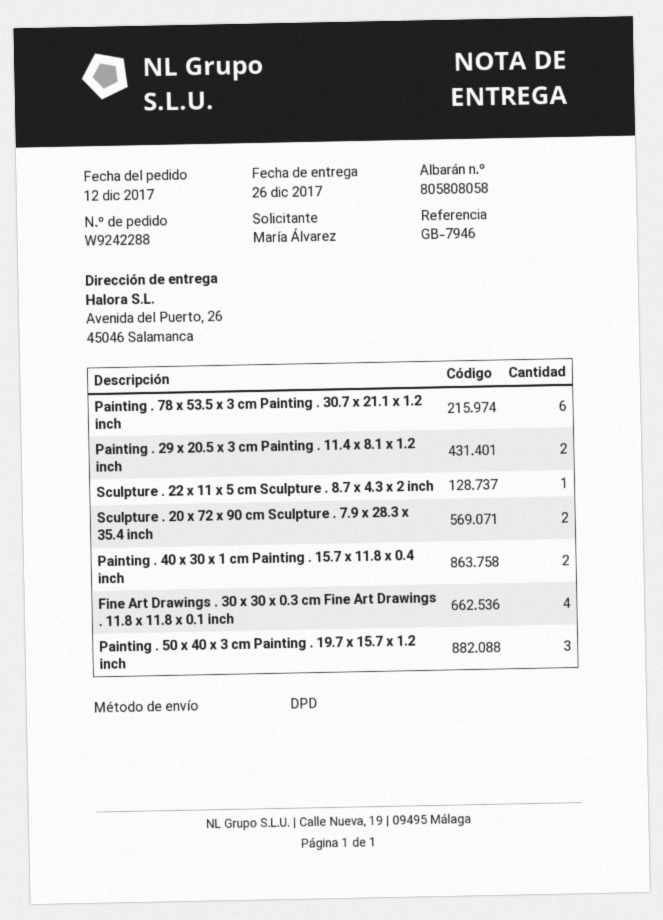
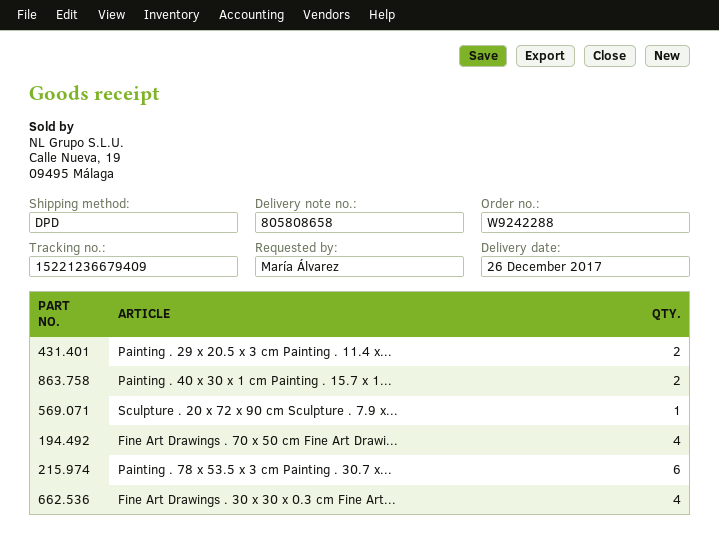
delivery note number: 805808058 -> 805808658
Sculpture . 22 x 11 x 5 cm Sculpture . 8.7 x 4.3 x 2 inch: 1 -> none
Sculpture . 20 x 72 x 90 cm Sculpture . 7.9 x 28.3 x 35.4 inch: 2 -> 1
Painting . 50 x 40 x 3 cm Painting . 19.7 x 15.7 x 1.2 inch: 3 -> none
Fine Art Drawings . 70 x 50 cm Fine Art Drawi...: none -> 4

